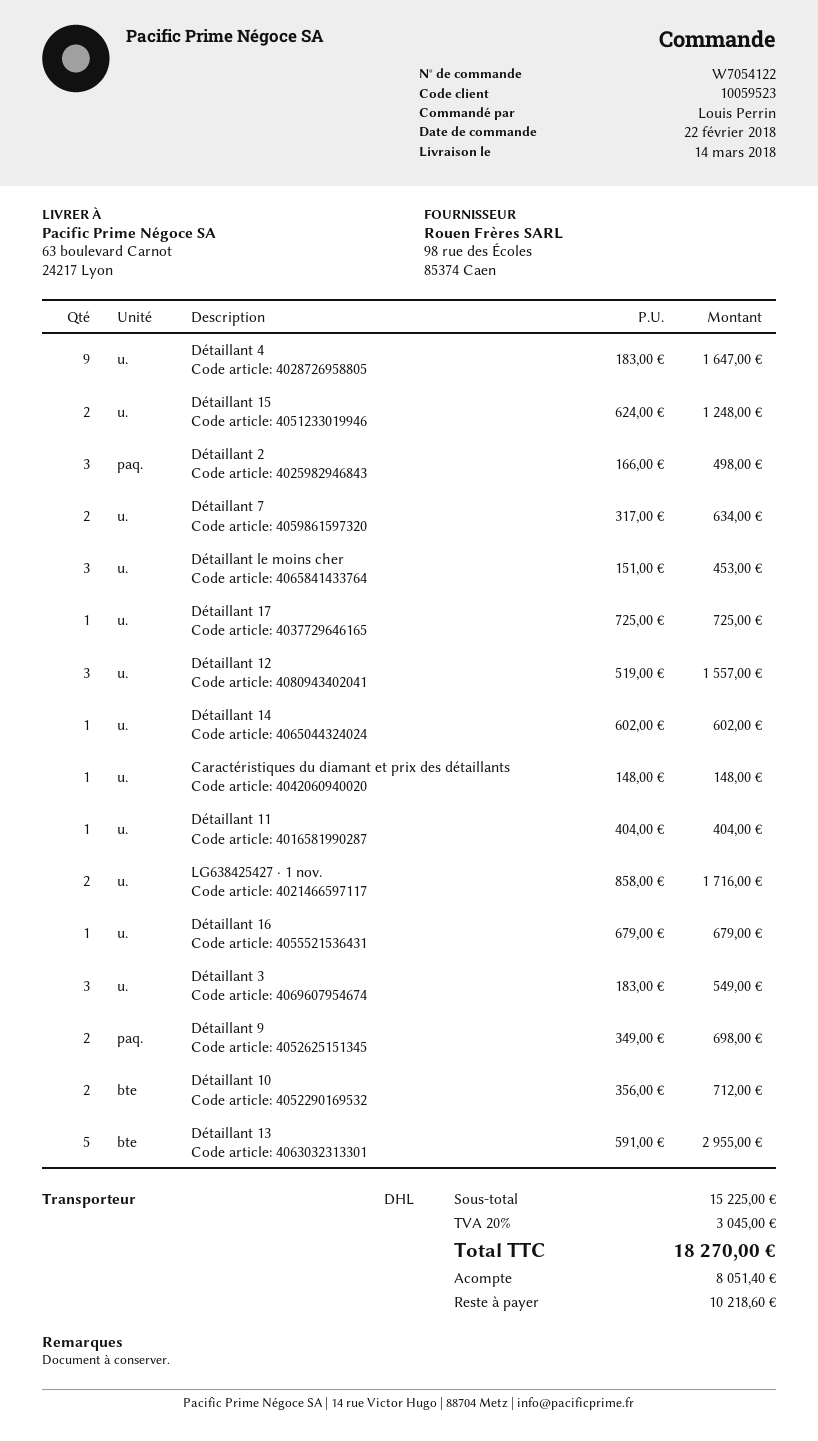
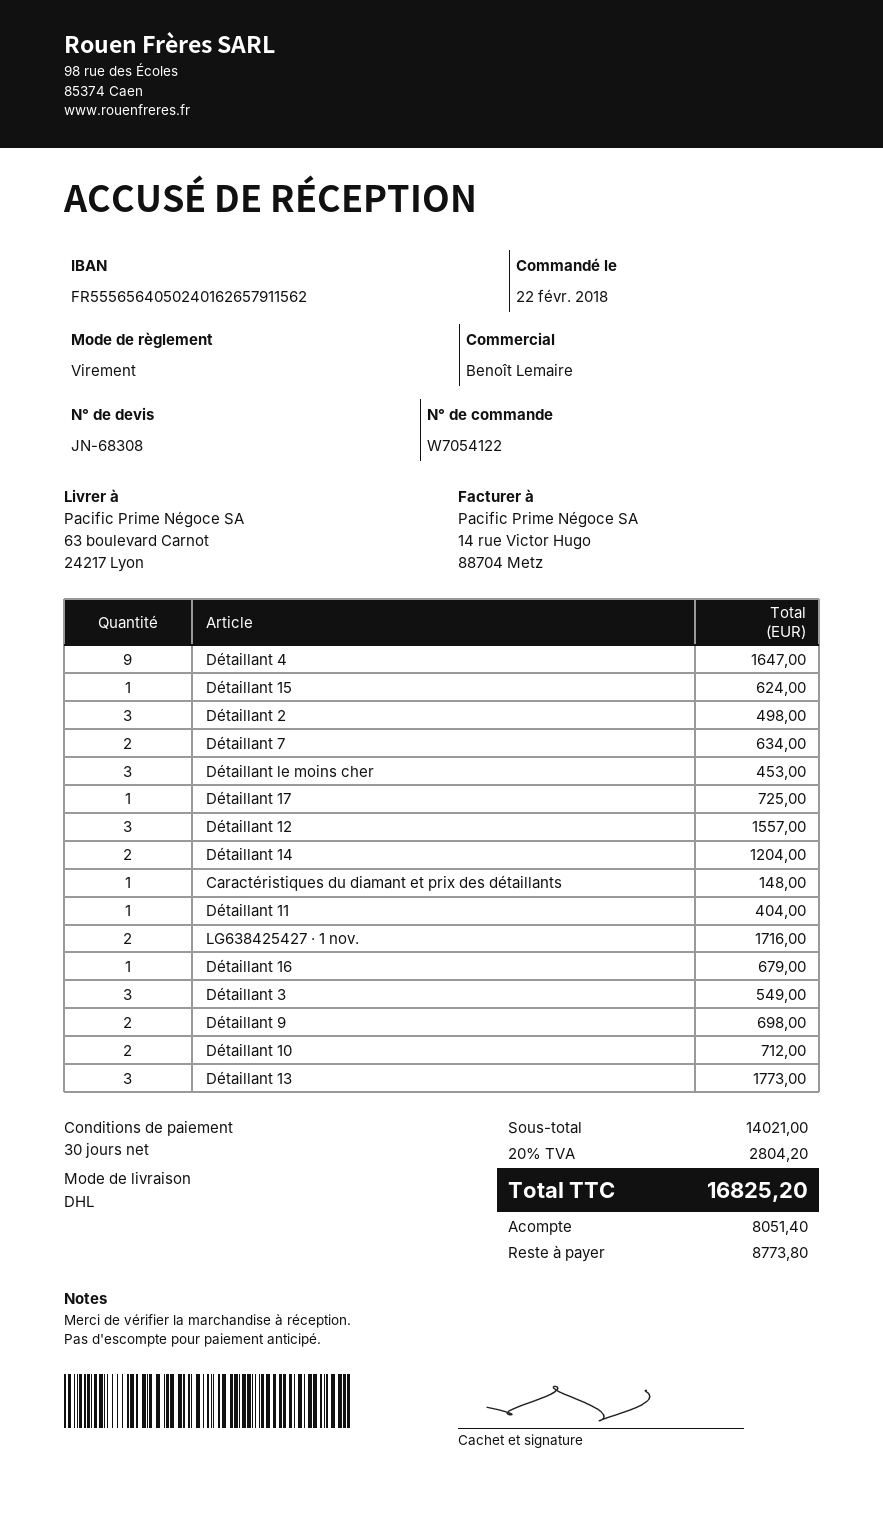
Détaillant 15: 2 for 1248.00 -> 1 for 624.00
Détaillant 14: 1 for 602.00 -> 2 for 1204.00
Détaillant 13: 5 for 2955.00 -> 3 for 1773.00
subtotal: 15225.00 -> 14021.00
tax: 20% = 3045.00 -> 20% = 2804.20
total: 18270.00 -> 16825.20
balance: 10218.60 -> 8773.80

